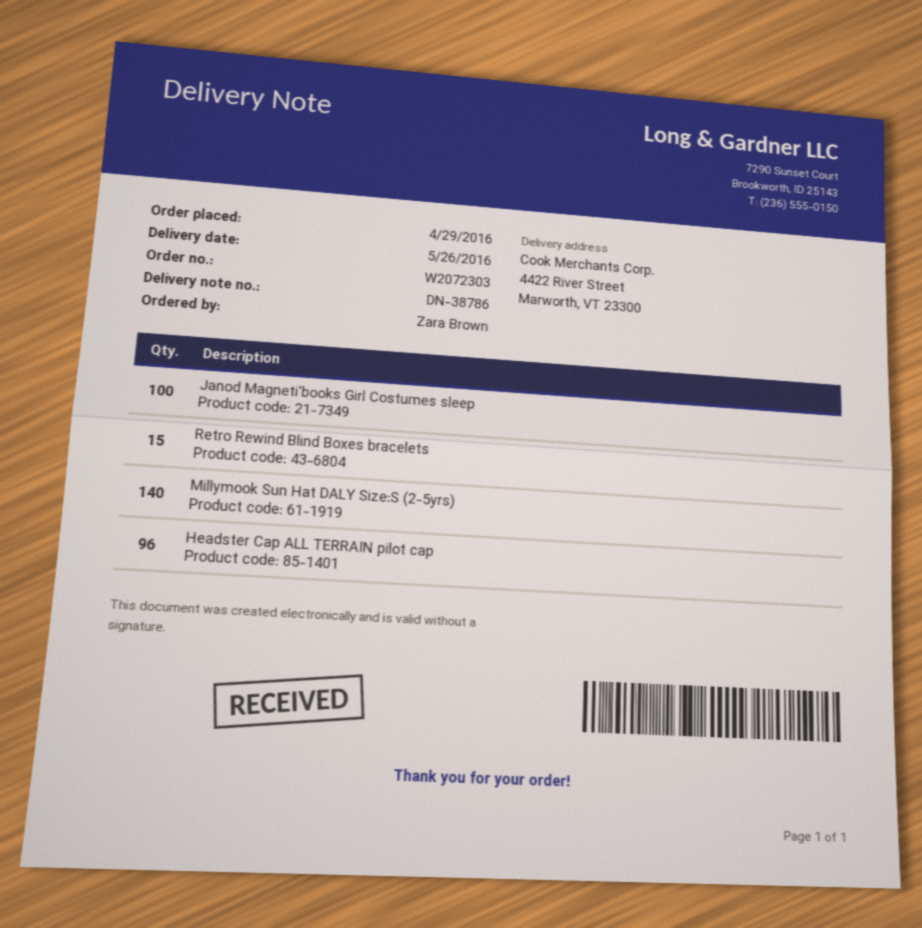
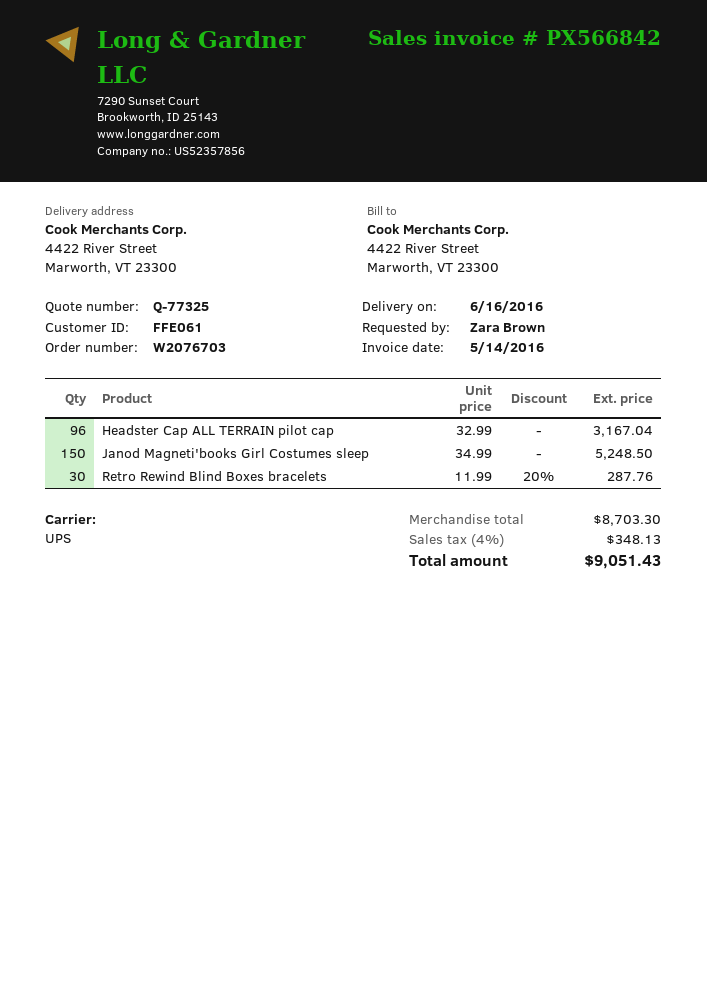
order number: W2072303 -> W2076703
delivery date: 2016-05-26 -> 2016-06-16
Janod Magneti'books Girl Costumes sleep: 100 -> 150
Retro Rewind Blind Boxes bracelets: 15 -> 30
Millymook Sun Hat DALY Size:S (2-5yrs): 140 -> none

